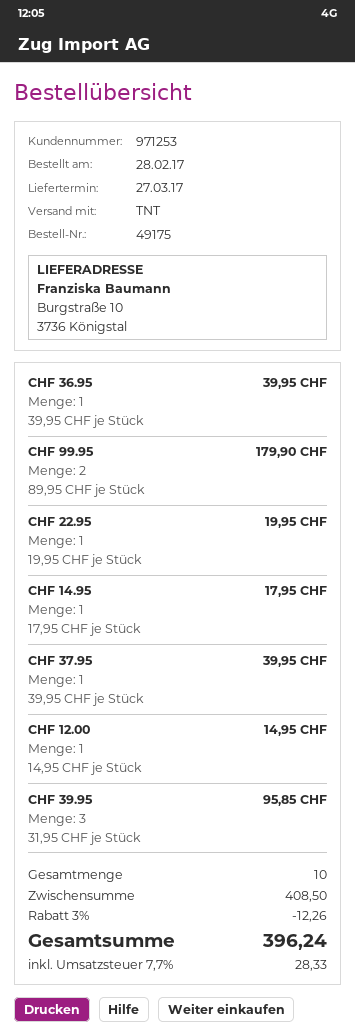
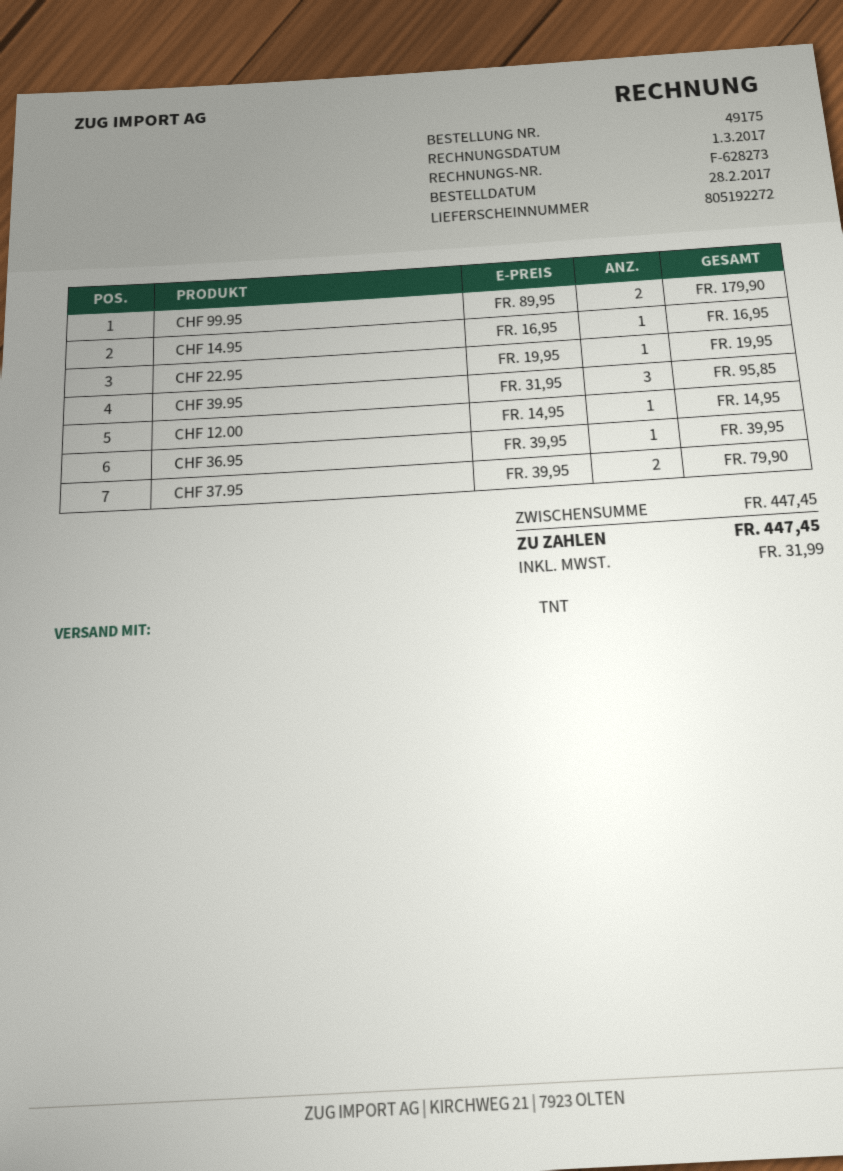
CHF 14.95: 1 x 17.95 = 17.95 -> 1 x 16.95 = 16.95
CHF 37.95: 1 x 39.95 = 39.95 -> 2 x 39.95 = 79.90
subtotal: 408.50 -> 447.45
discount: 3% = 12.26 -> none
tax: 28.33 -> 31.99
total: 396.24 -> 447.45

